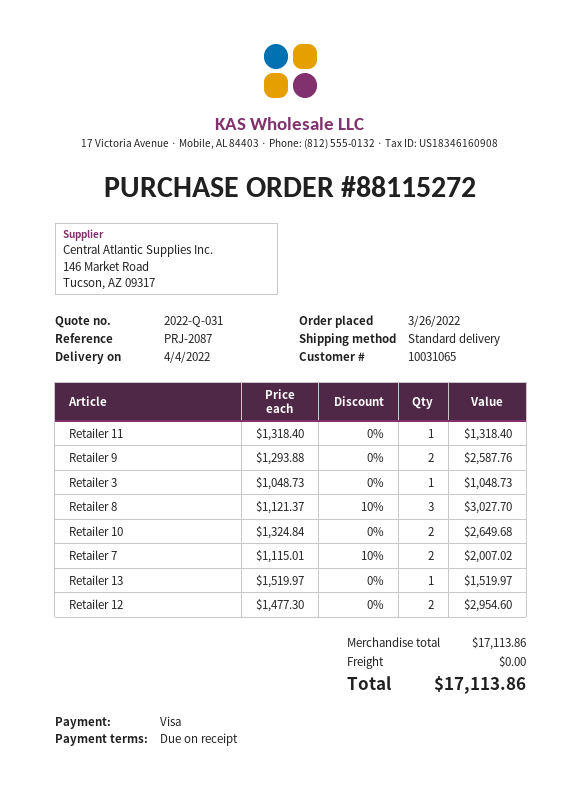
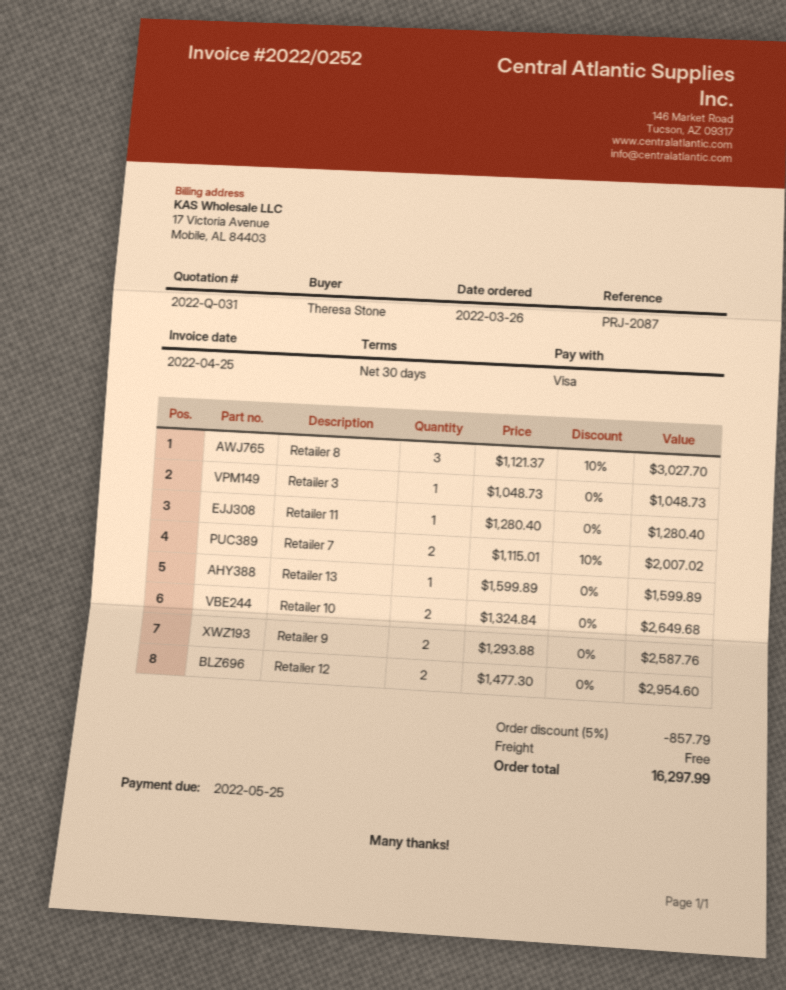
payment terms: on receipt -> 30 days
Retailer 11: 1 x 1318.40 = 1318.40 -> 1 x 1280.40 = 1280.40
Retailer 13: 1 x 1519.97 = 1519.97 -> 1 x 1599.89 = 1599.89
discount: none -> 5% = 857.79
total: 17113.86 -> 16297.99

